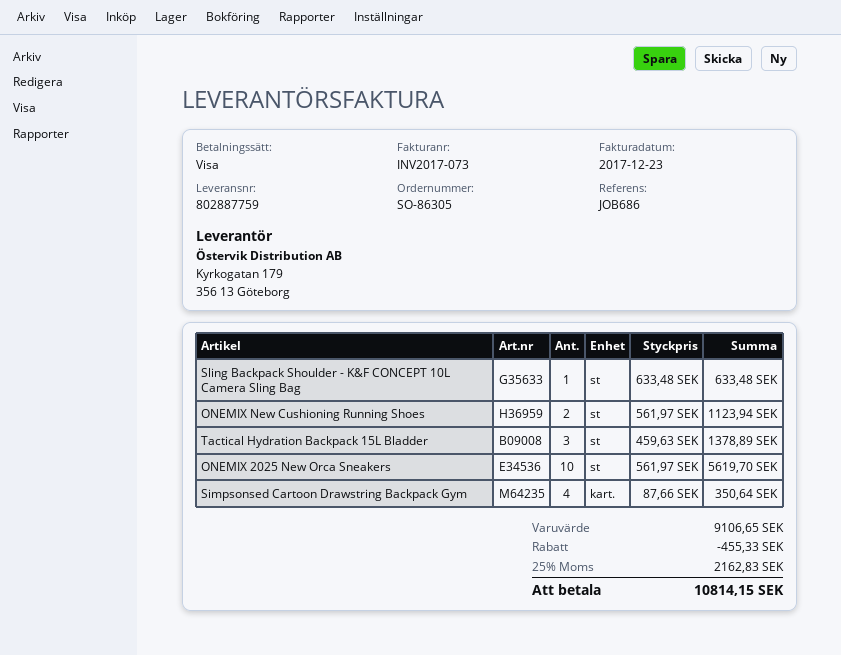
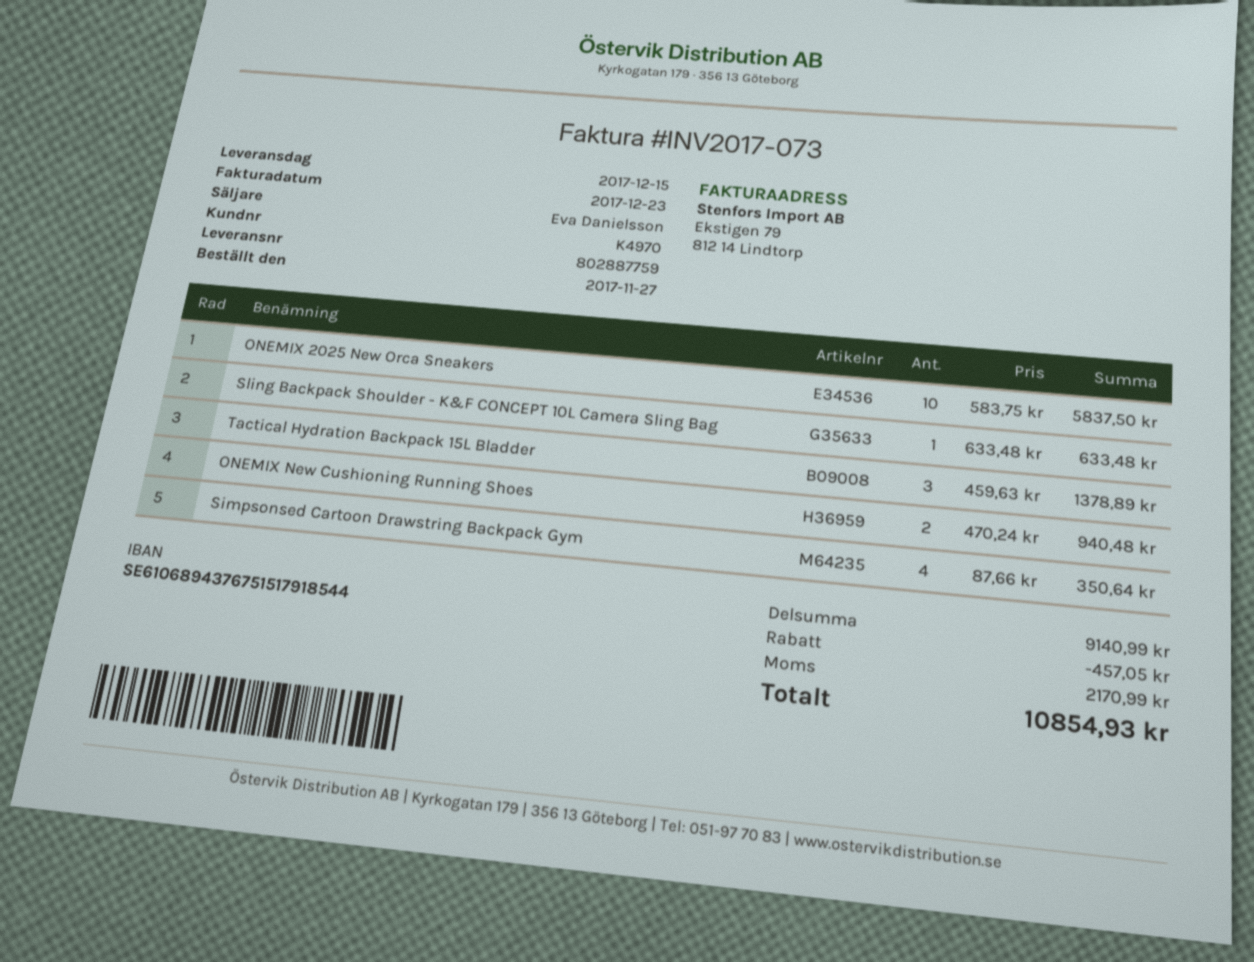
ONEMIX New Cushioning Running Shoes: 2 x 561.97 = 1123.94 -> 2 x 470.24 = 940.48
ONEMIX 2025 New Orca Sneakers: 10 x 561.97 = 5619.70 -> 10 x 583.75 = 5837.50
subtotal: 9106.65 -> 9140.99
discount: 455.33 -> 457.05
tax: 2162.83 -> 2170.99
total: 10814.15 -> 10854.93

